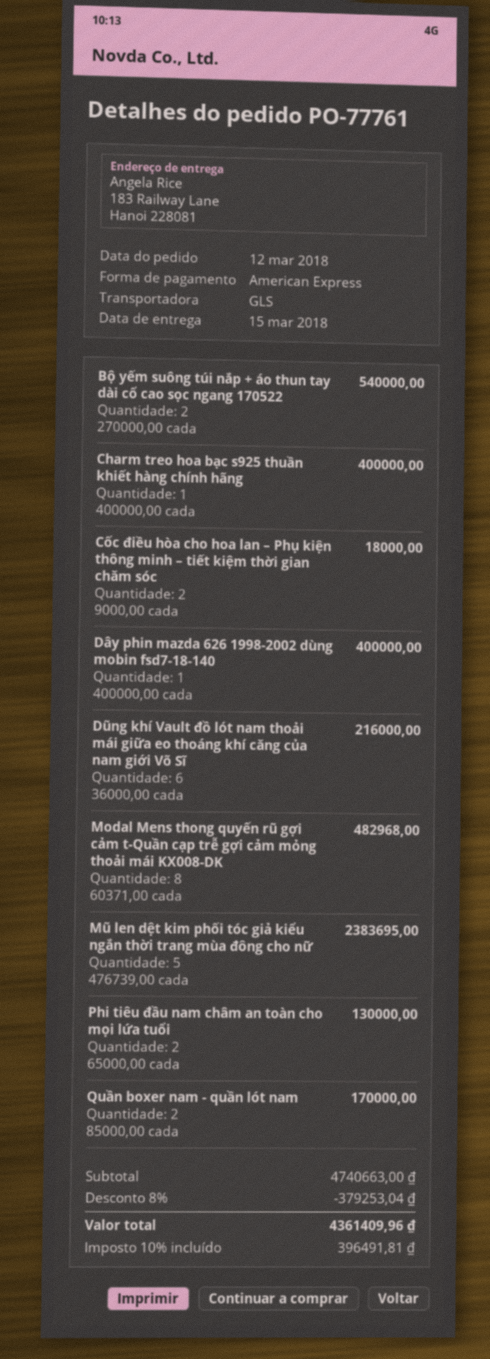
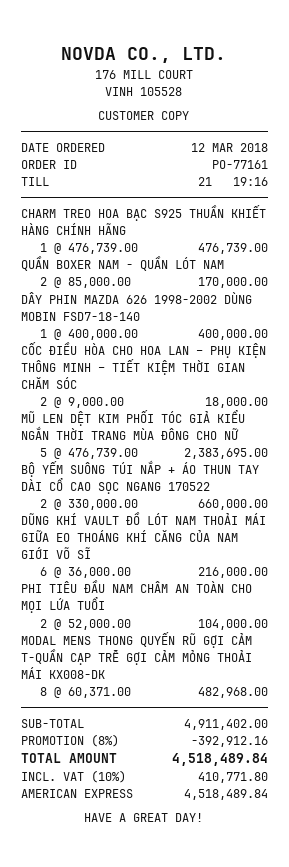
order number: PO-77761 -> PO-77161
Bộ yếm suông túi nắp + áo thun tay dài cổ cao sọc ngang 170522: 2 x 270000.00 = 540000.00 -> 2 x 330000.00 = 660000.00
Charm treo hoa bạc s925 thuần khiết hàng chính hãng: 1 x 400000.00 = 400000.00 -> 1 x 476739.00 = 476739.00
Phi tiêu đầu nam châm an toàn cho mọi lứa tuổi: 2 x 65000.00 = 130000.00 -> 2 x 52000.00 = 104000.00
subtotal: 4740663.00 -> 4911402.00
discount: 8% = 379253.04 -> 8% = 392912.16
tax: 10% = 396491.81 -> 10% = 410771.80
total: 4361409.96 -> 4518489.84

